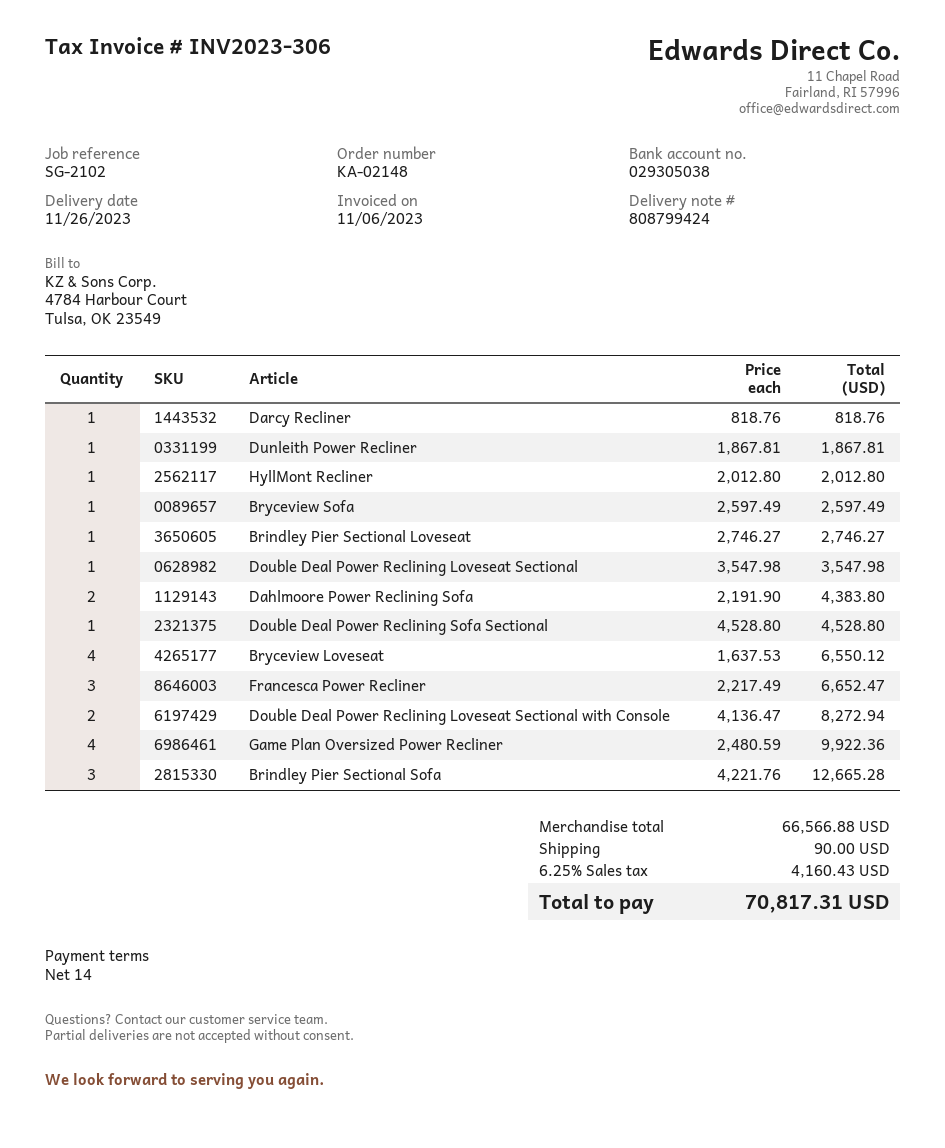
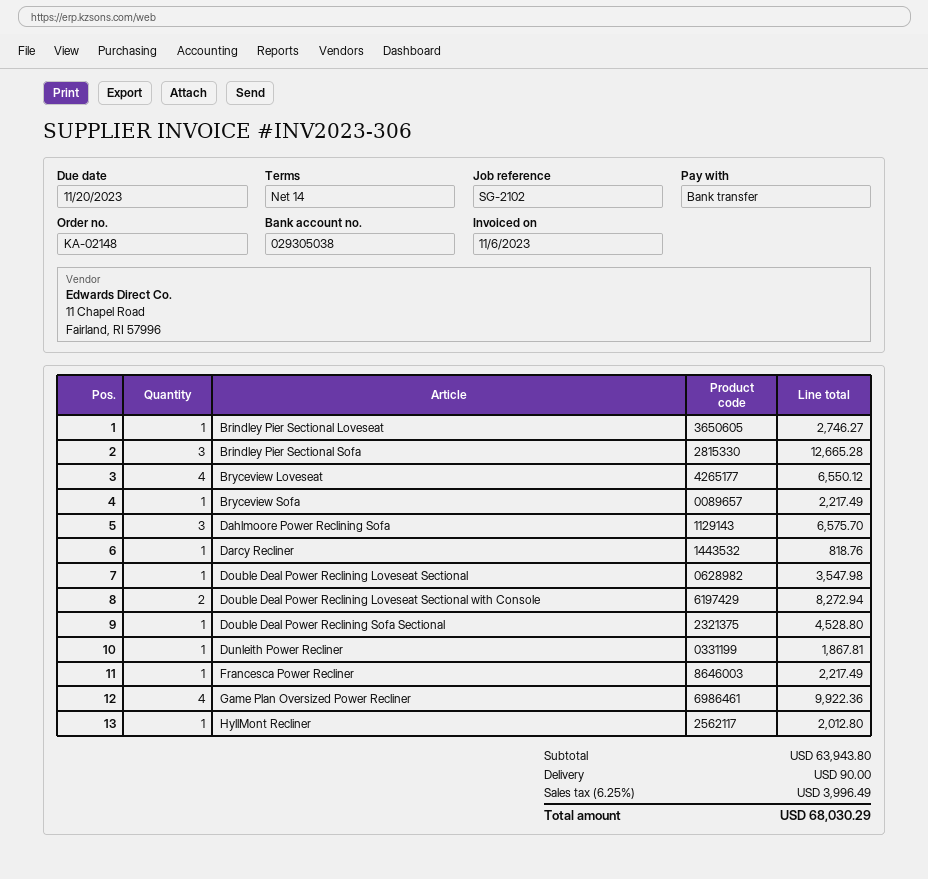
Bryceview Sofa: 1 for 2597.49 -> 1 for 2217.49
Dahlmoore Power Reclining Sofa: 2 for 4383.80 -> 3 for 6575.70
Francesca Power Recliner: 3 for 6652.47 -> 1 for 2217.49
subtotal: 66566.88 -> 63943.80
tax: 6.25% = 4160.43 -> 6.25% = 3996.49
total: 70817.31 -> 68030.29

